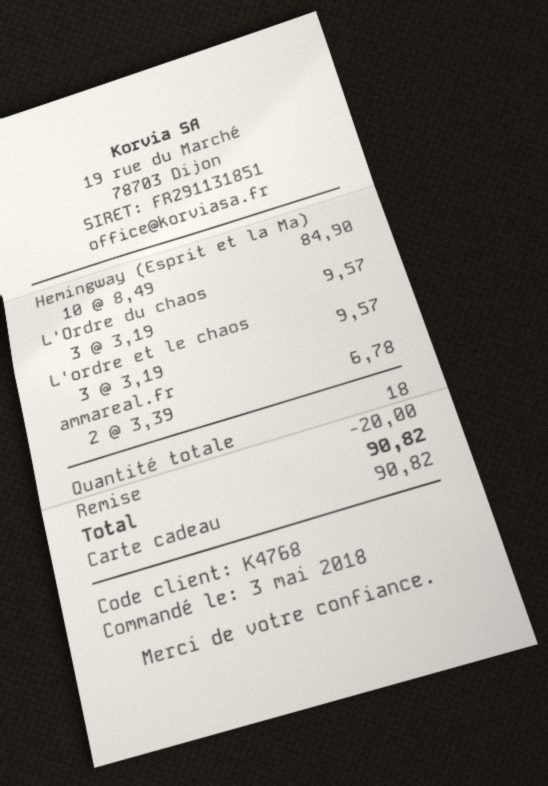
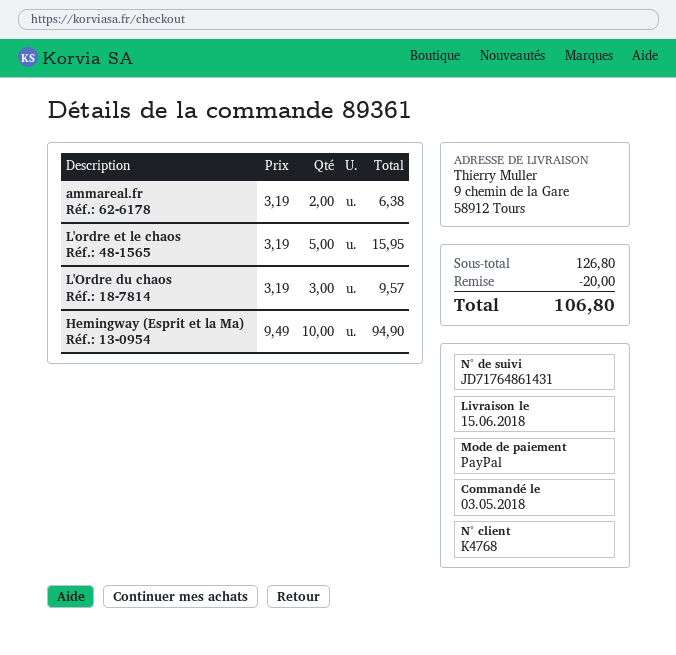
payment method: gift card -> PayPal
Hemingway (Esprit et la Ma): 10 x 8.49 = 84.90 -> 10 x 9.49 = 94.90
L'ordre et le chaos: 3 x 3.19 = 9.57 -> 5 x 3.19 = 15.95
ammareal.fr: 2 x 3.39 = 6.78 -> 2 x 3.19 = 6.38
total: 90.82 -> 106.80

